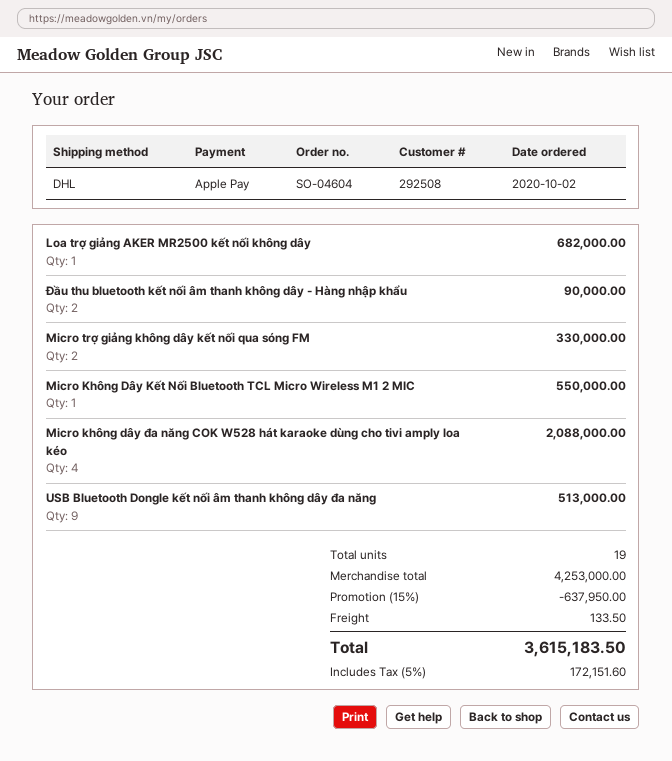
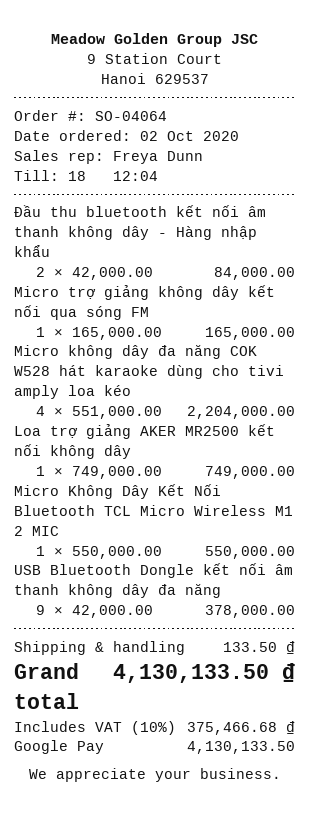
order number: SO-04604 -> SO-04064
payment method: Apple Pay -> Google Pay
Loa trợ giảng AKER MR2500 kết nối không dây: 1 for 682000.00 -> 1 for 749000.00
Đầu thu bluetooth kết nối âm thanh không dây - Hàng nhập khẩu: 2 for 90000.00 -> 2 for 84000.00
Micro trợ giảng không dây kết nối qua sóng FM: 2 for 330000.00 -> 1 for 165000.00
Micro không dây đa năng COK W528 hát karaoke dùng cho tivi amply loa kéo: 4 for 2088000.00 -> 4 for 2204000.00
USB Bluetooth Dongle kết nối âm thanh không dây đa năng: 9 for 513000.00 -> 9 for 378000.00
discount: 15% = 637950.00 -> none
tax: 5% = 172151.60 -> 10% = 375466.68
total: 3615183.50 -> 4130133.50

